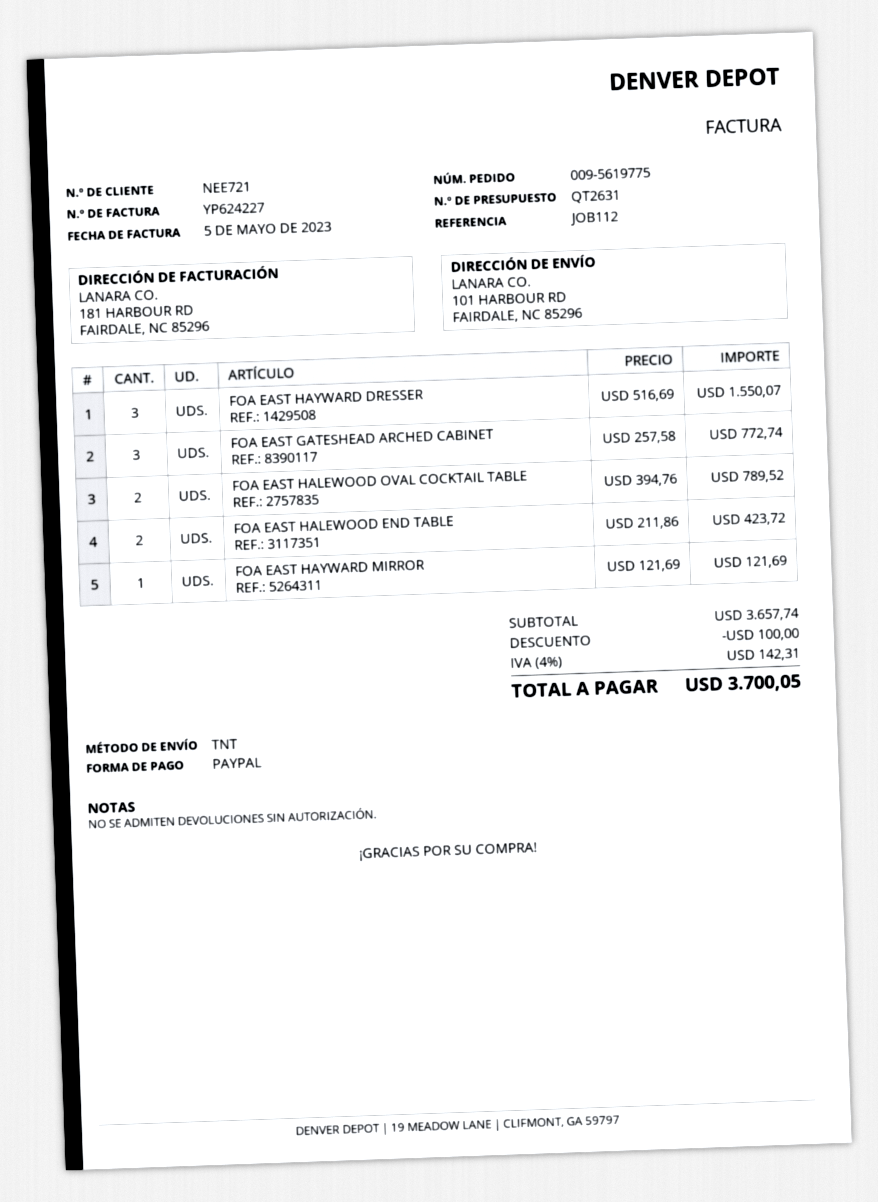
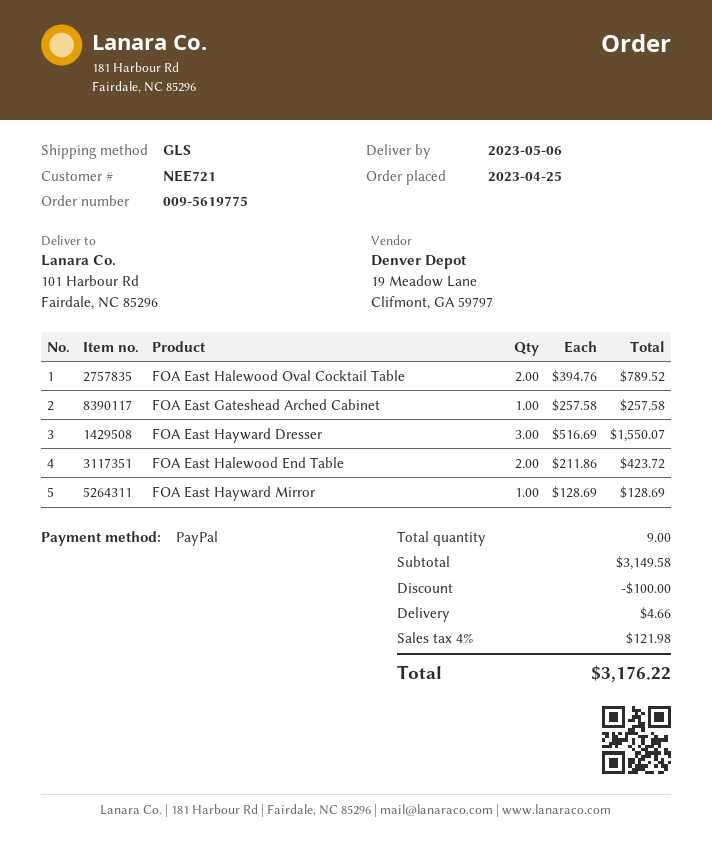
shipping method: TNT -> GLS
FOA EAST GATESHEAD ARCHED CABINET: 3 x 257.58 = 772.74 -> 1 x 257.58 = 257.58
FOA EAST HAYWARD MIRROR: 1 x 121.69 = 121.69 -> 1 x 128.69 = 128.69
subtotal: 3657.74 -> 3149.58
shipping: none -> 4.66
tax: 4% = 142.31 -> 4% = 121.98
total: 3700.05 -> 3176.22

